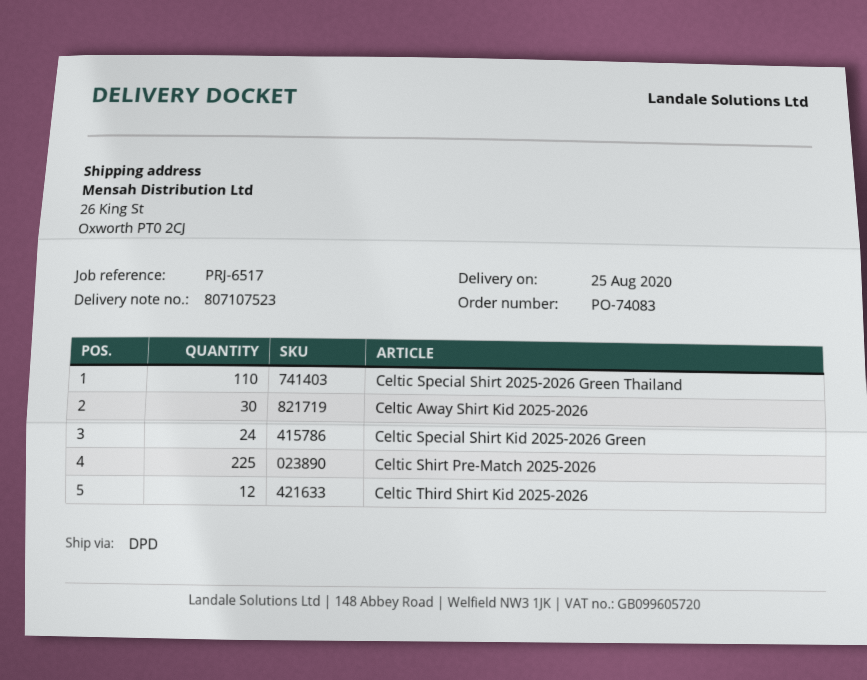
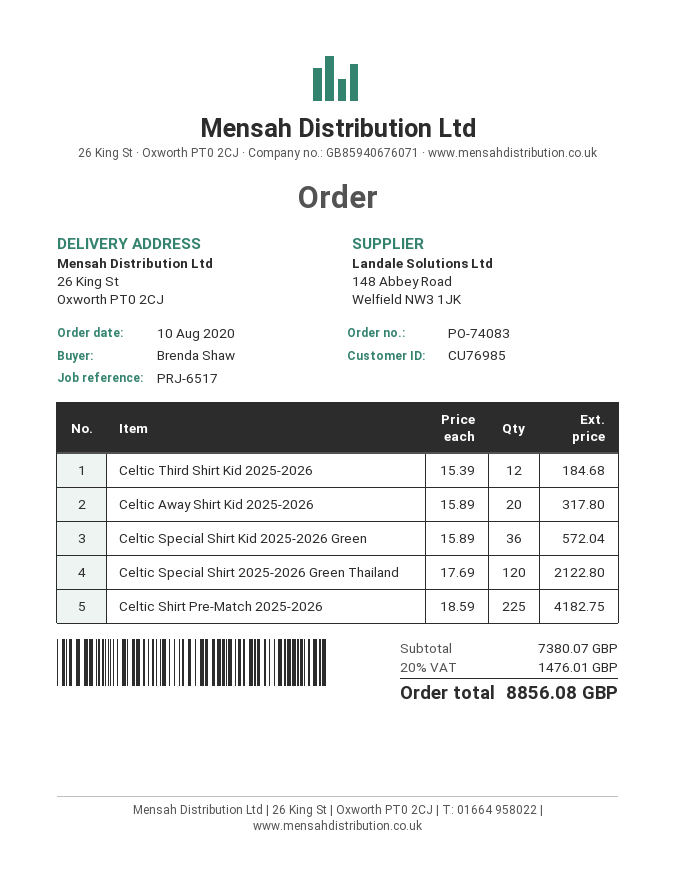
Celtic Special Shirt 2025-2026 Green Thailand: 110 -> 120
Celtic Away Shirt Kid 2025-2026: 30 -> 20
Celtic Special Shirt Kid 2025-2026 Green: 24 -> 36

